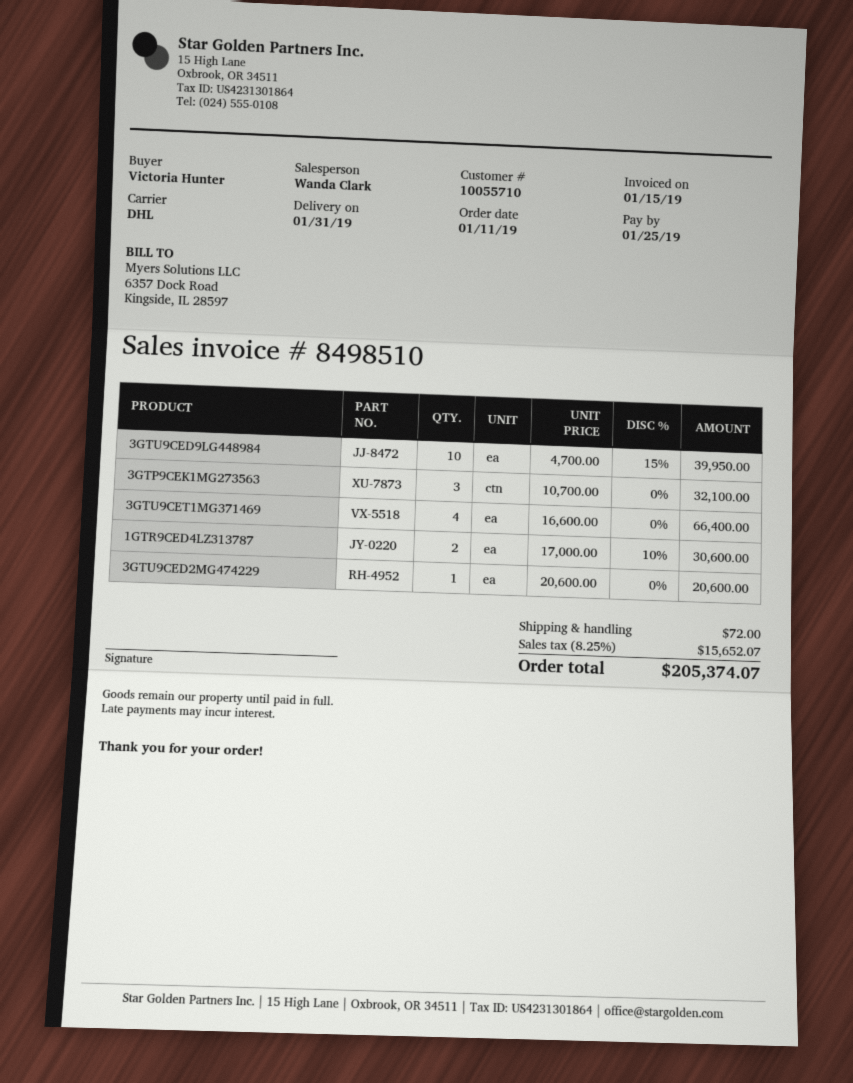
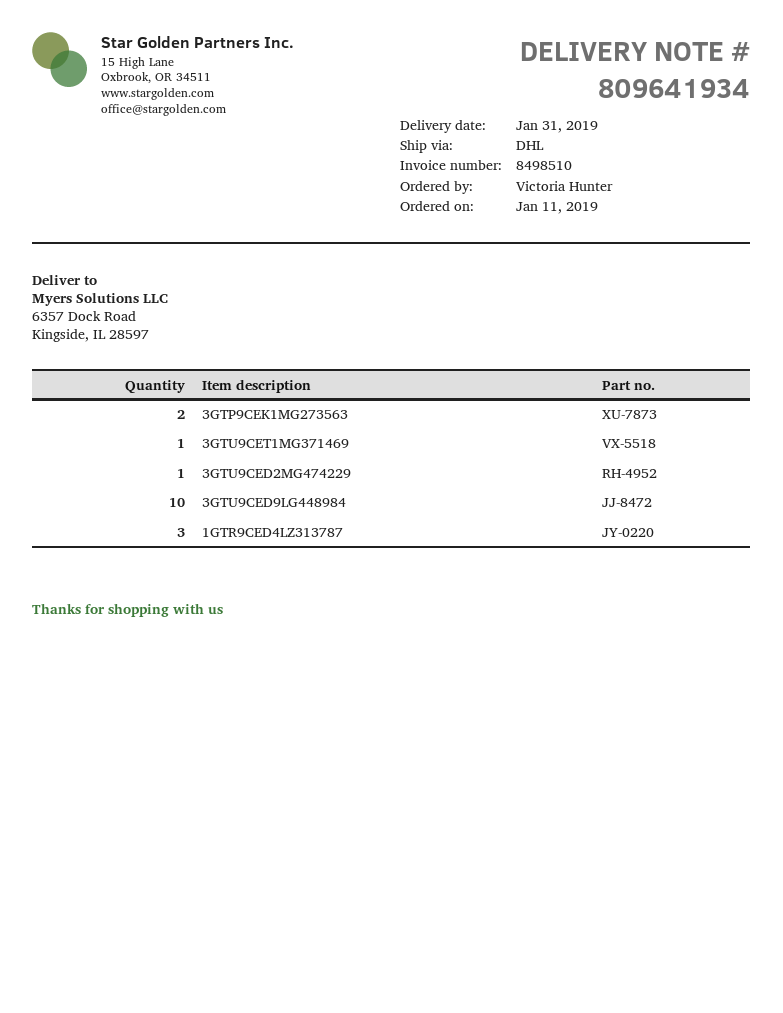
3GTP9CEK1MG273563: 3 -> 2
3GTU9CET1MG371469: 4 -> 1
1GTR9CED4LZ313787: 2 -> 3

